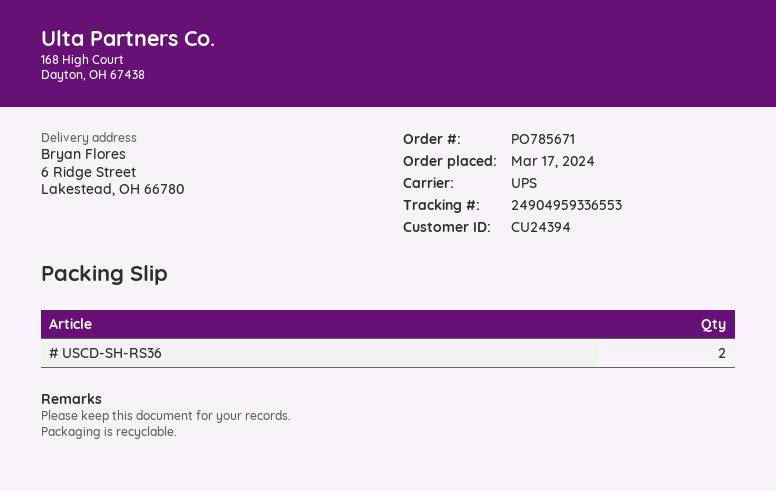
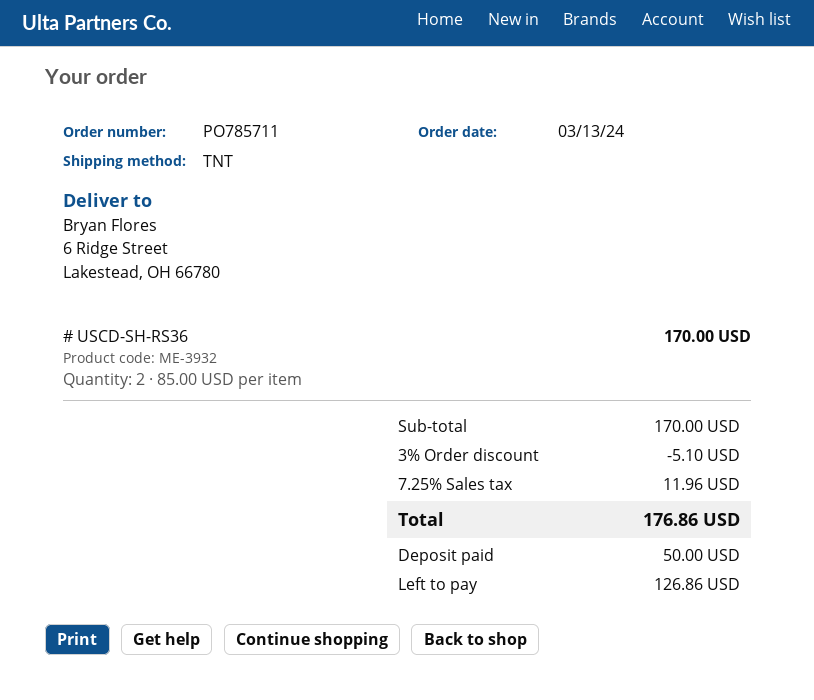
order number: PO785671 -> PO785711
order date: 2024-03-17 -> 2024-03-13
shipping method: UPS -> TNT

